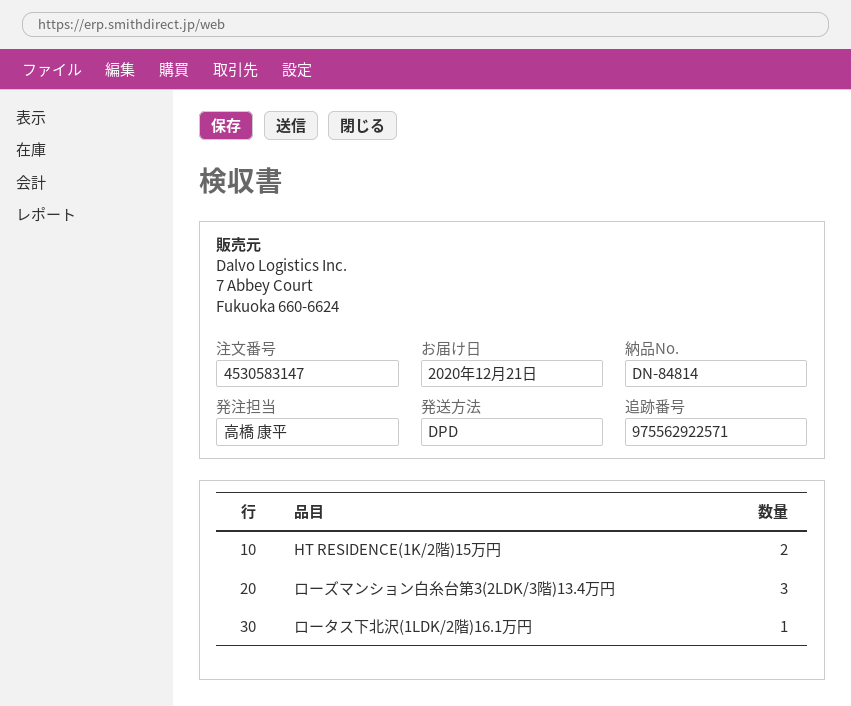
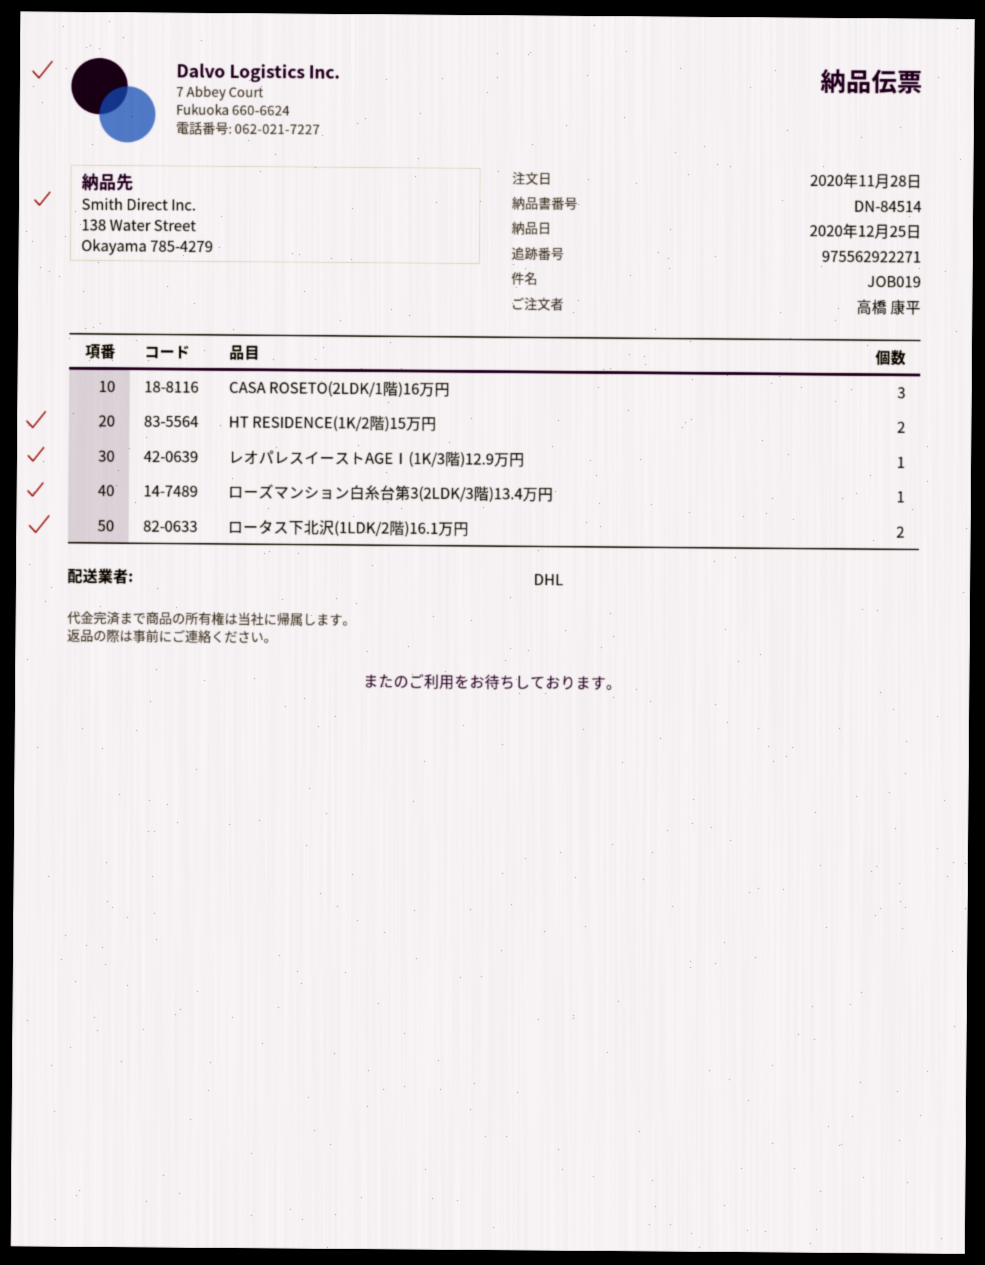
delivery note number: DN-84814 -> DN-84514
delivery date: 2020-12-21 -> 2020-12-25
shipping method: DPD -> DHL
tracking number: 975562922571 -> 975562922271
ローズマンション白糸台第3(2LDK/3階)13.4万円: 3 -> 1
ロータス下北沢(1LDK/2階)16.1万円: 1 -> 2
CASA ROSETO(2LDK/1階)16万円: none -> 3
レオパレスイーストAGEⅠ(1K/3階)12.9万円: none -> 1

